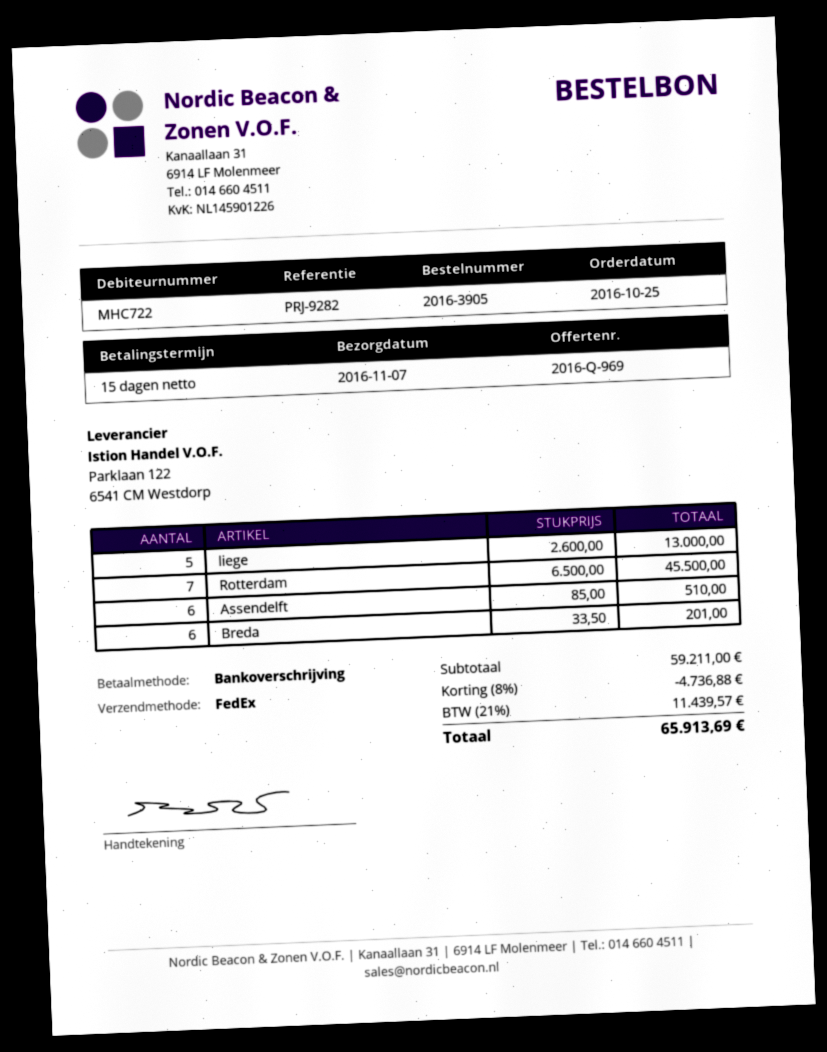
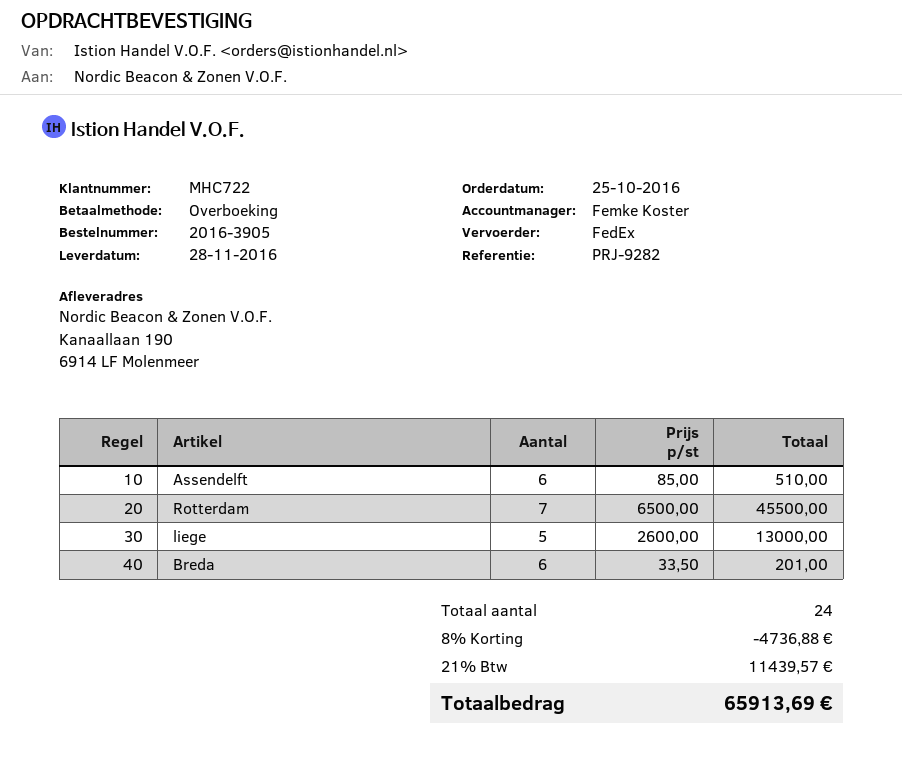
delivery date: 2016-11-07 -> 2016-11-28

